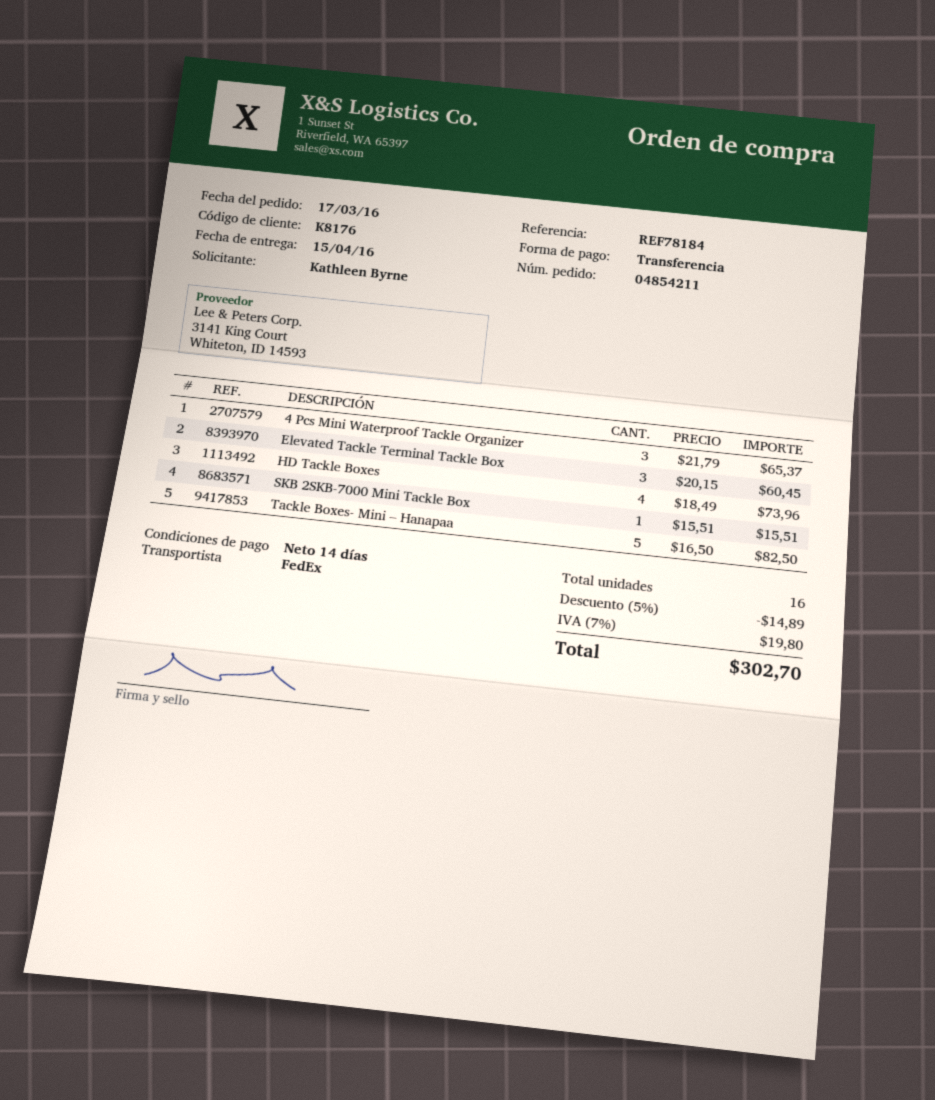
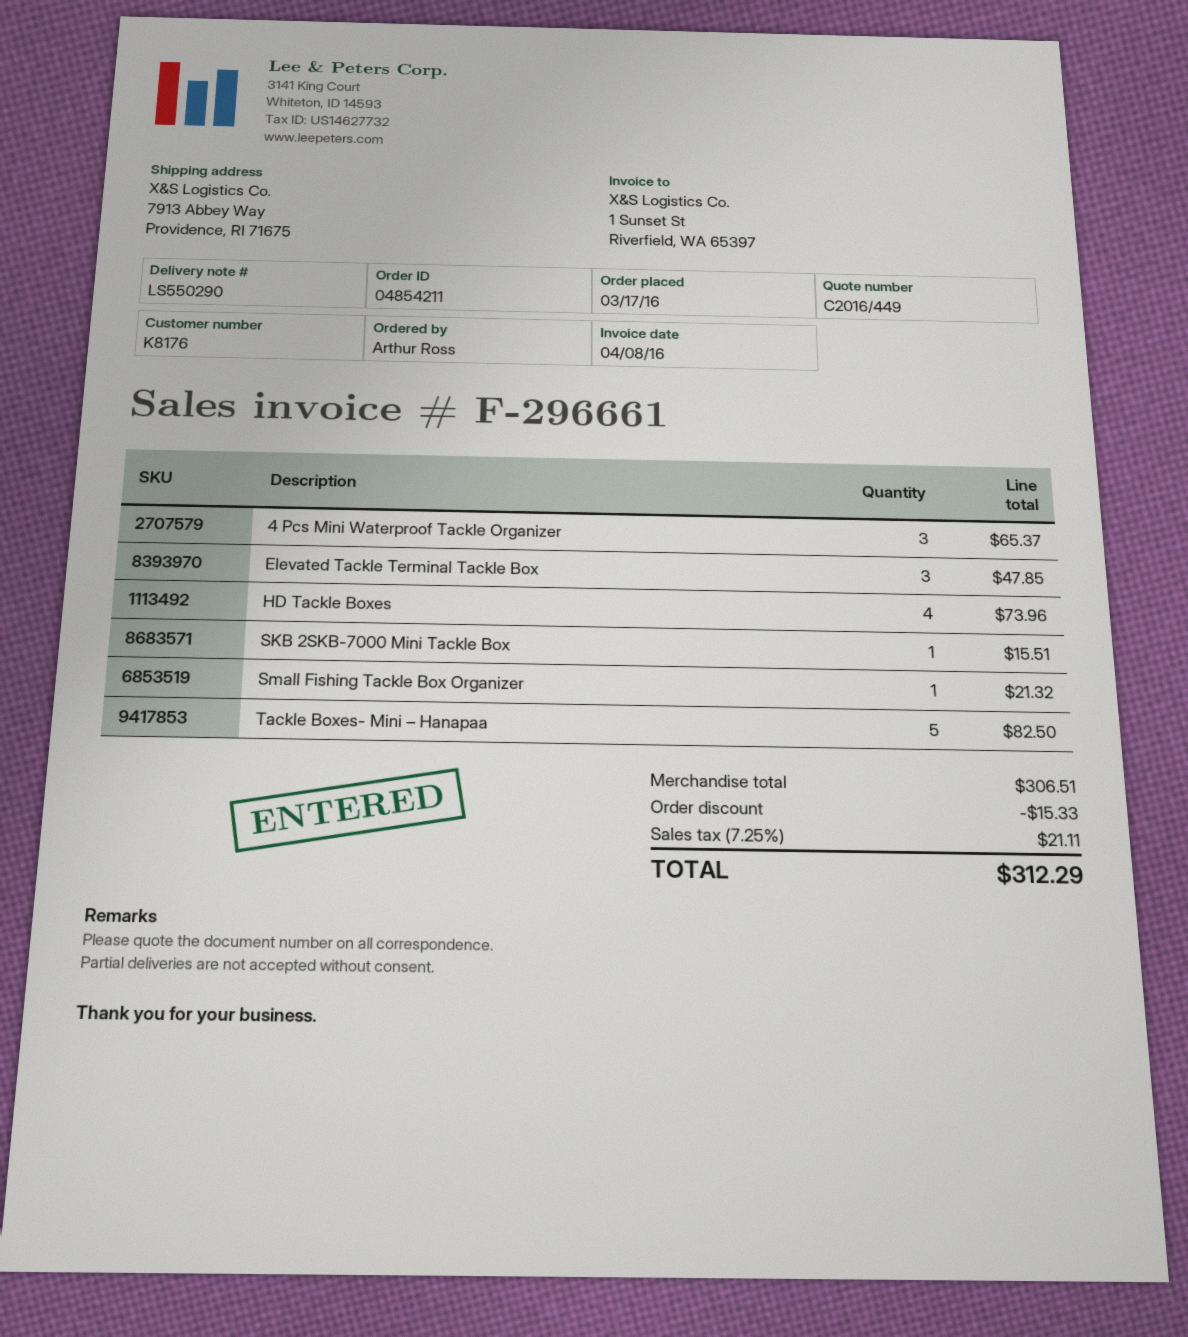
ordered by: Kathleen Byrne -> Arthur Ross
Elevated Tackle Terminal Tackle Box: 3 for 60.45 -> 3 for 47.85
Small Fishing Tackle Box Organizer: none -> 1 for 21.32
discount: 14.89 -> 15.33
tax: 7% = 19.80 -> 7.25% = 21.11
total: 302.70 -> 312.29

